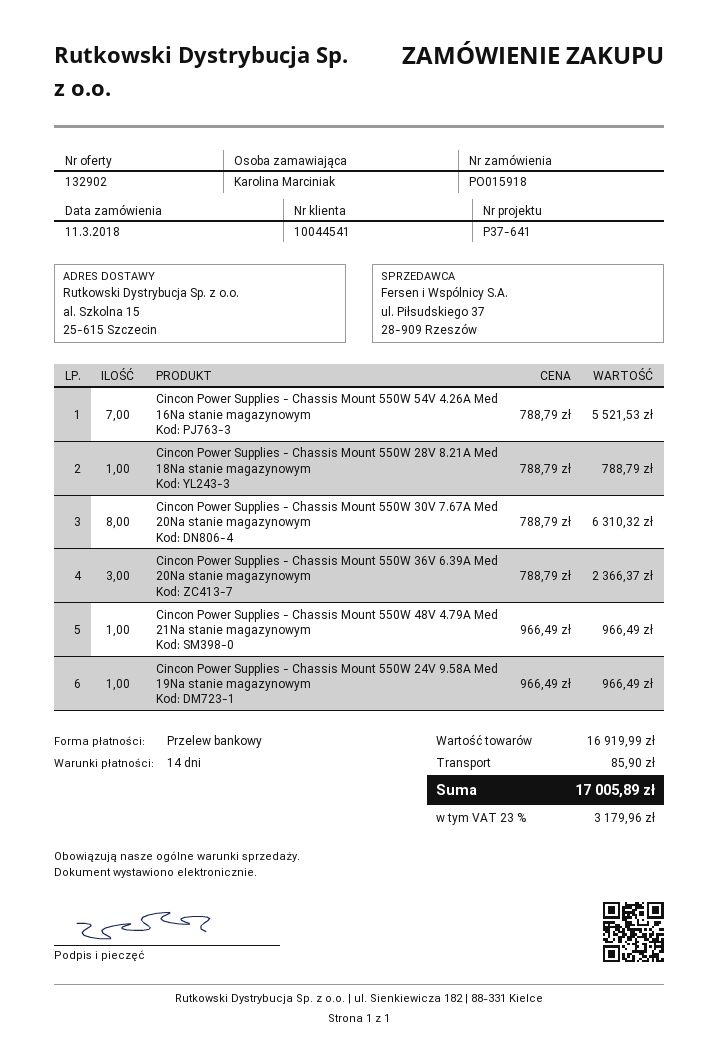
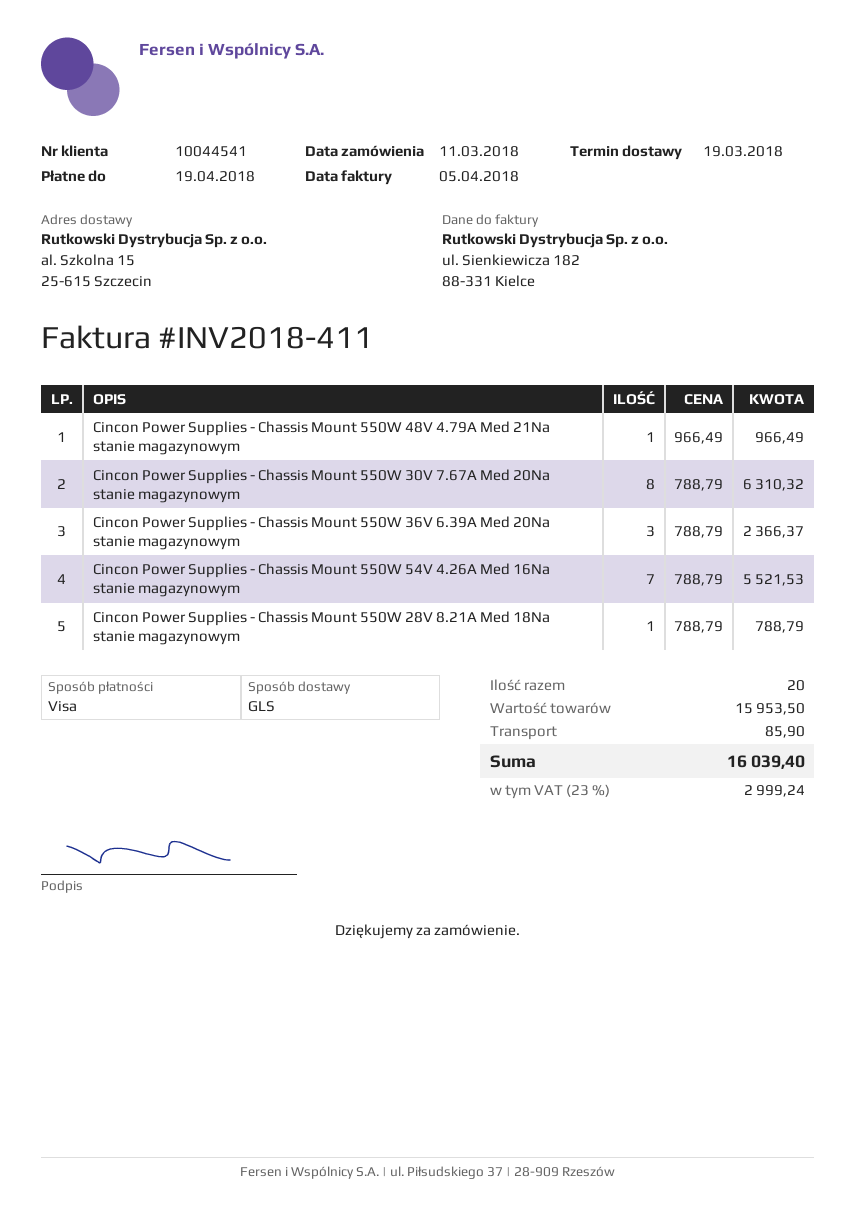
payment method: bank transfer -> Visa
Cincon Power Supplies - Chassis Mount 550W 24V 9.58A Med 19Na stanie magazynowym: 1 x 966.49 = 966.49 -> none
subtotal: 16919.99 -> 15953.50
tax: 23% = 3179.96 -> 23% = 2999.24
total: 17005.89 -> 16039.40

